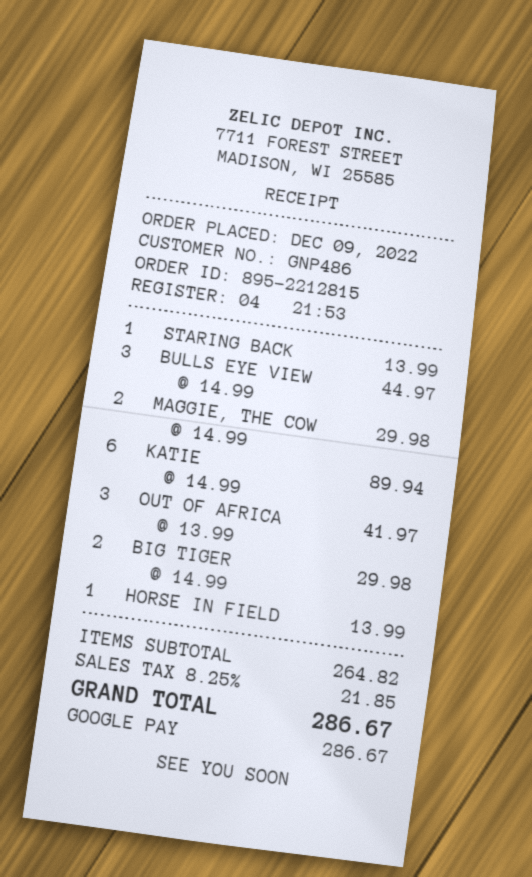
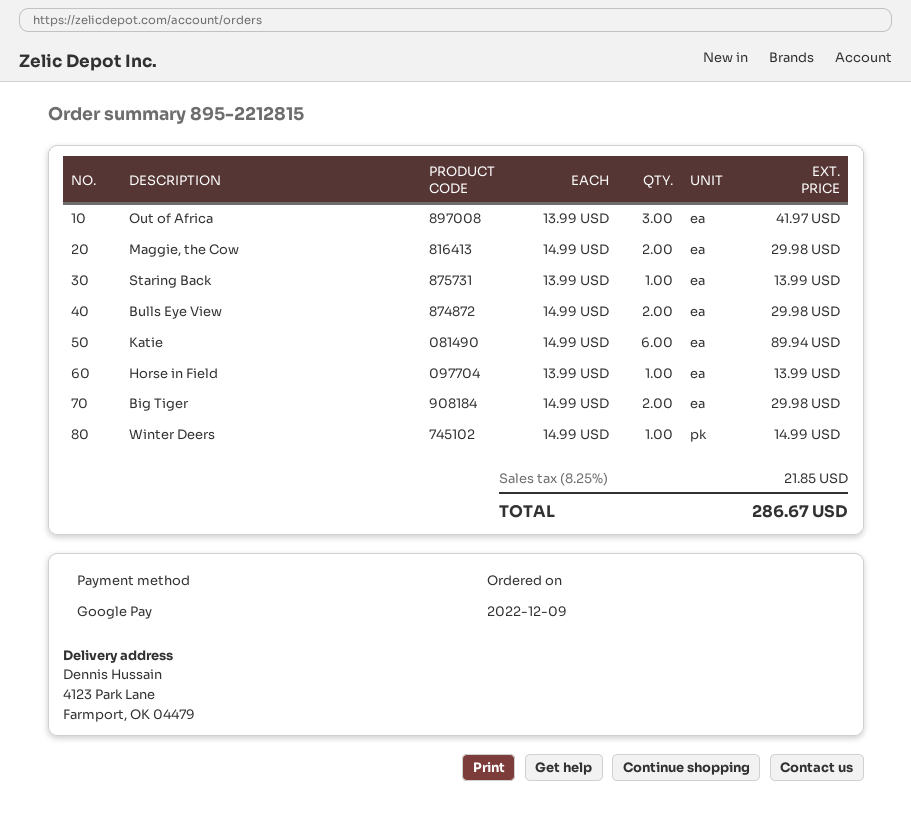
BULLS EYE VIEW: 3 x 14.99 = 44.97 -> 2 x 14.99 = 29.98
Winter Deers: none -> 1 x 14.99 = 14.99

